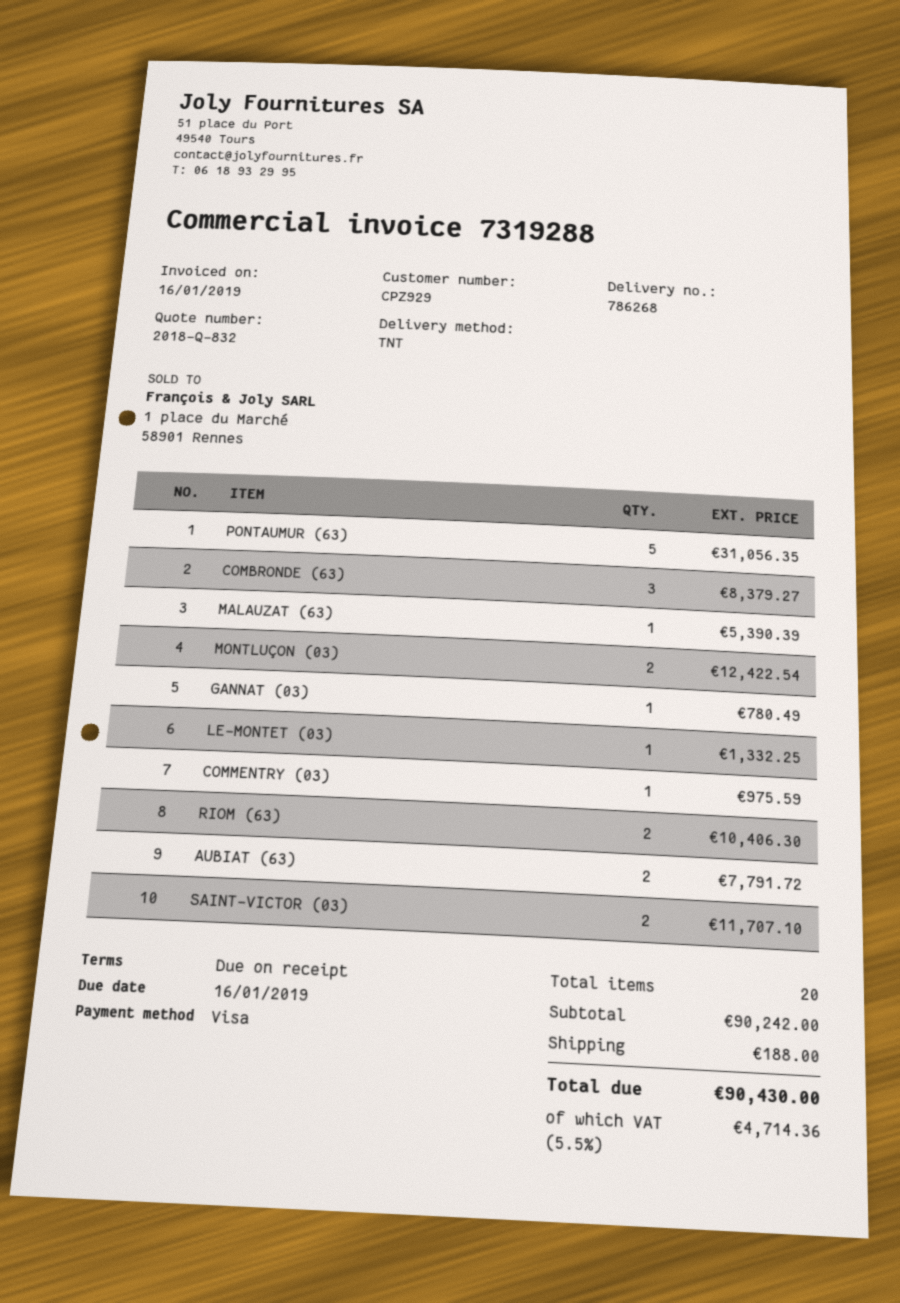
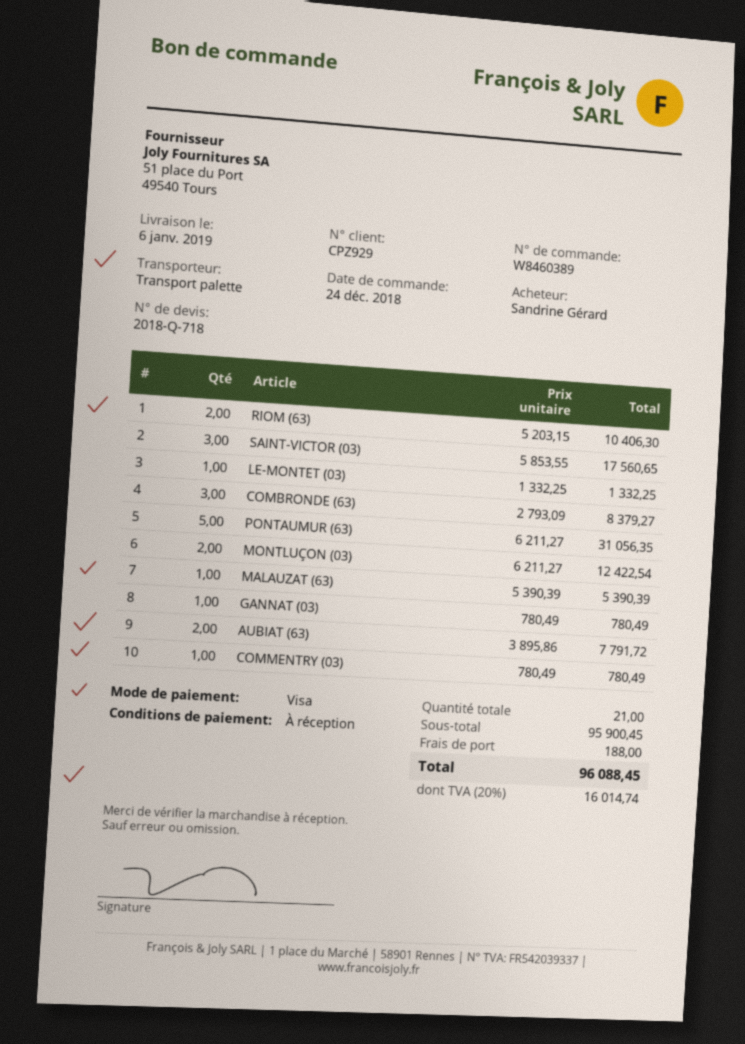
quote number: 2018-Q-832 -> 2018-Q-718
shipping method: TNT -> pallet freight
COMMENTRY (03): 1 for 975.59 -> 1 for 780.49
SAINT-VICTOR (03): 2 for 11707.10 -> 3 for 17560.65
total quantity: 20 -> 21
subtotal: 90242.00 -> 95900.45
tax: 5.5% = 4714.36 -> 20% = 16014.74
total: 90430.00 -> 96088.45

